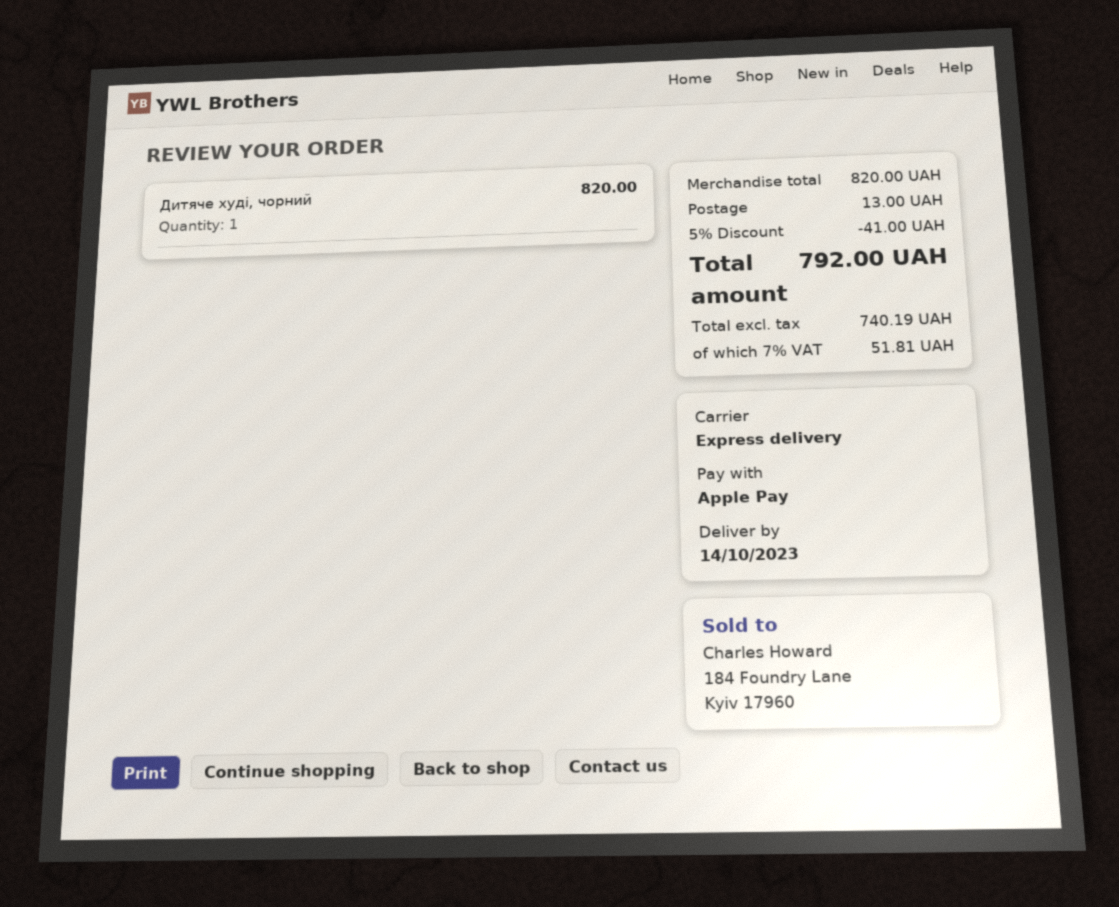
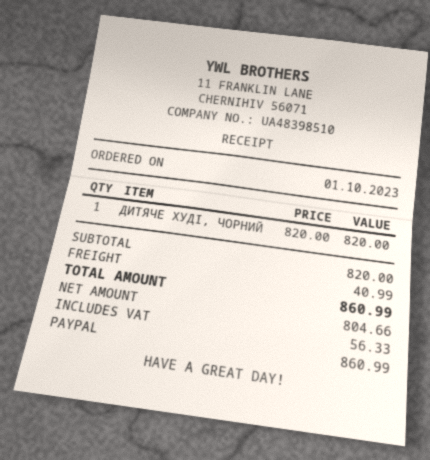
payment method: Apple Pay -> PayPal
discount: 5% = 41.00 -> none
shipping: 13.00 -> 40.99
net: 740.19 -> 804.66
tax: 51.81 -> 56.33
total: 792.00 -> 860.99

